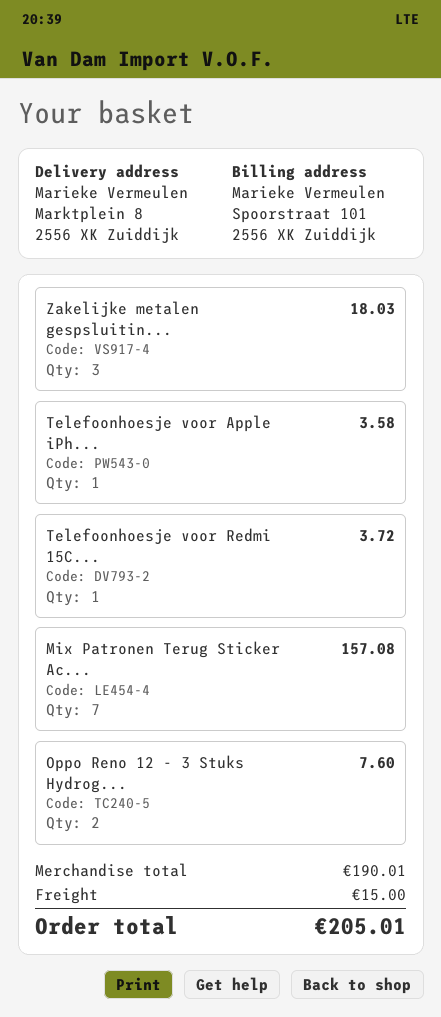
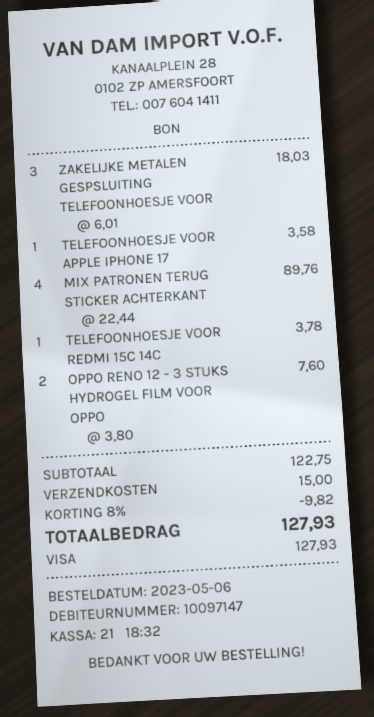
Telefoonhoesje voor Redmi 15C...: 1 for 3.72 -> 1 for 3.78
Mix Patronen Terug Sticker Ac...: 7 for 157.08 -> 4 for 89.76
subtotal: 190.01 -> 122.75
discount: none -> 8% = 9.82
total: 205.01 -> 127.93

